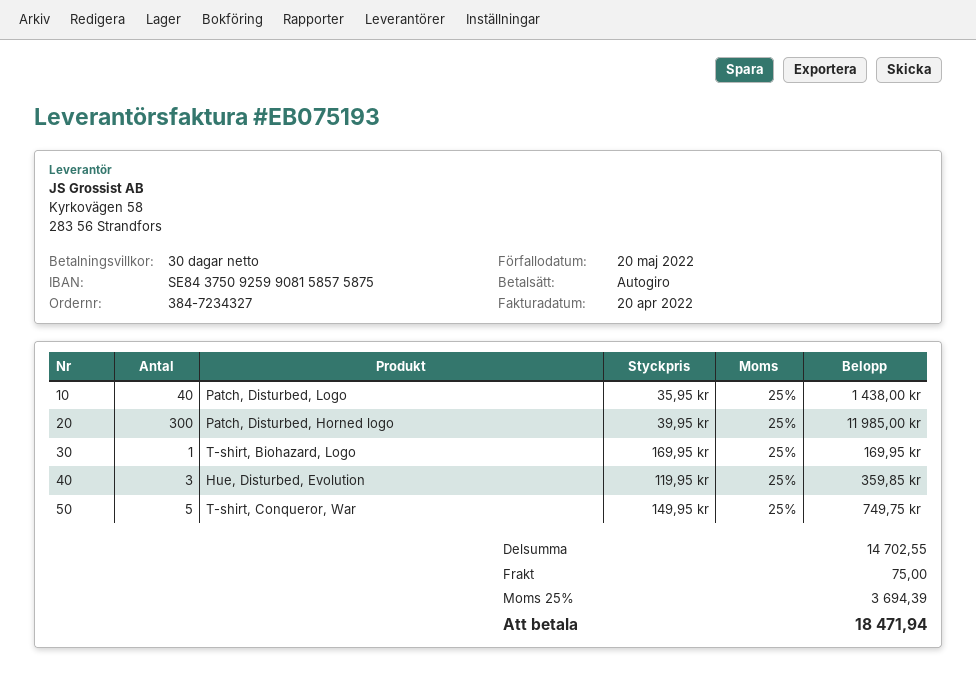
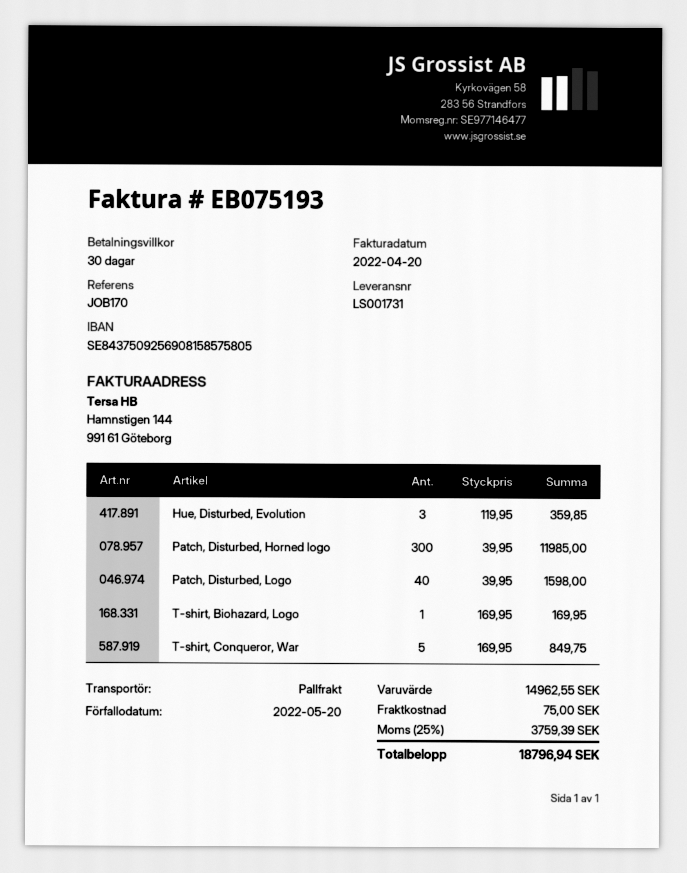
bank account: SE8437509259908158575875 -> SE8437509256908158575805
Patch, Disturbed, Logo: 40 x 35.95 = 1438.00 -> 40 x 39.95 = 1598.00
T-shirt, Conqueror, War: 5 x 149.95 = 749.75 -> 5 x 169.95 = 849.75
subtotal: 14702.55 -> 14962.55
tax: 25% = 3694.39 -> 25% = 3759.39
total: 18471.94 -> 18796.94

